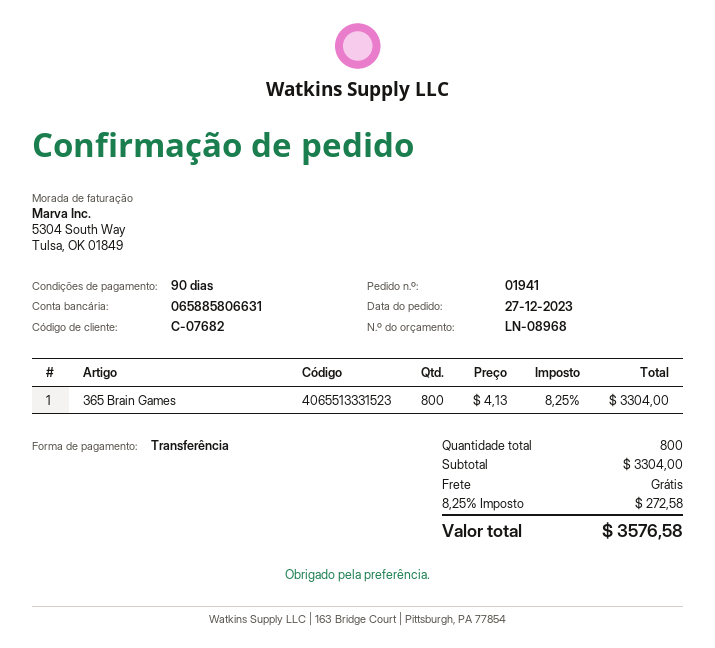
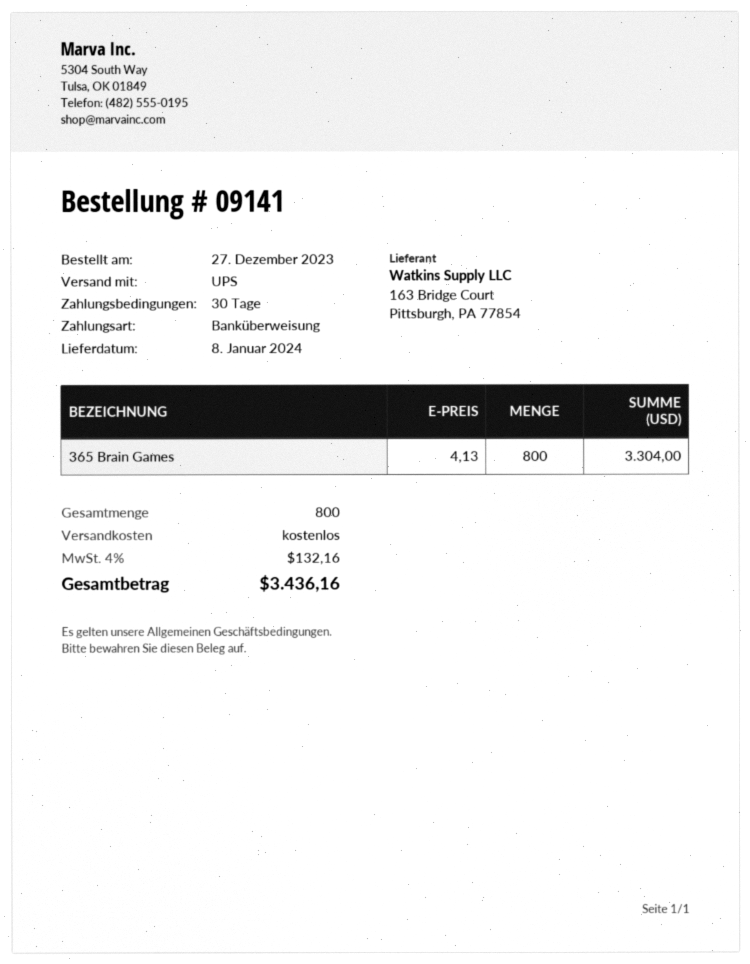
order number: 01941 -> 09141
payment terms: 90 days -> 30 days
tax: 8.25% = 272.58 -> 4% = 132.16
total: 3576.58 -> 3436.16

